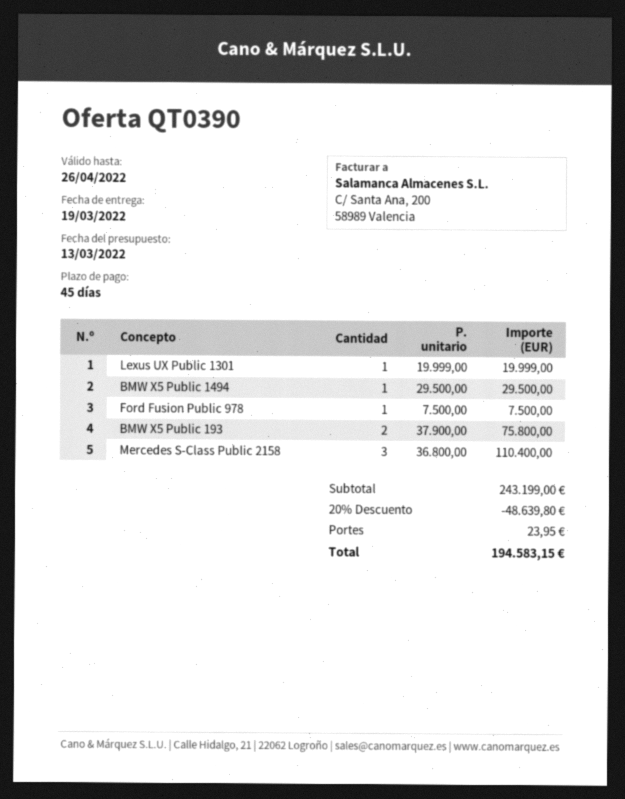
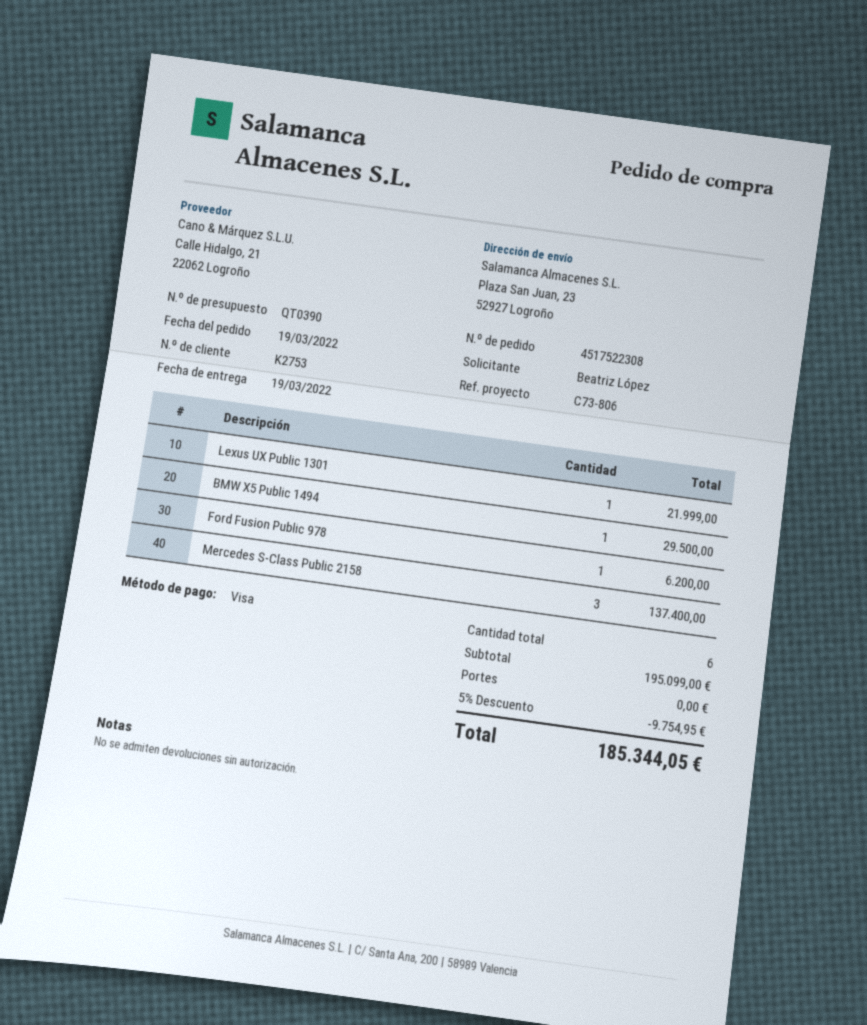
Lexus UX Public 1301: 1 for 19999.00 -> 1 for 21999.00
Ford Fusion Public 978: 1 for 7500.00 -> 1 for 6200.00
BMW X5 Public 193: 2 for 75800.00 -> none
Mercedes S-Class Public 2158: 3 for 110400.00 -> 3 for 137400.00
subtotal: 243199.00 -> 195099.00
discount: 20% = 48639.80 -> 5% = 9754.95
shipping: 23.95 -> 0.00
total: 194583.15 -> 185344.05

